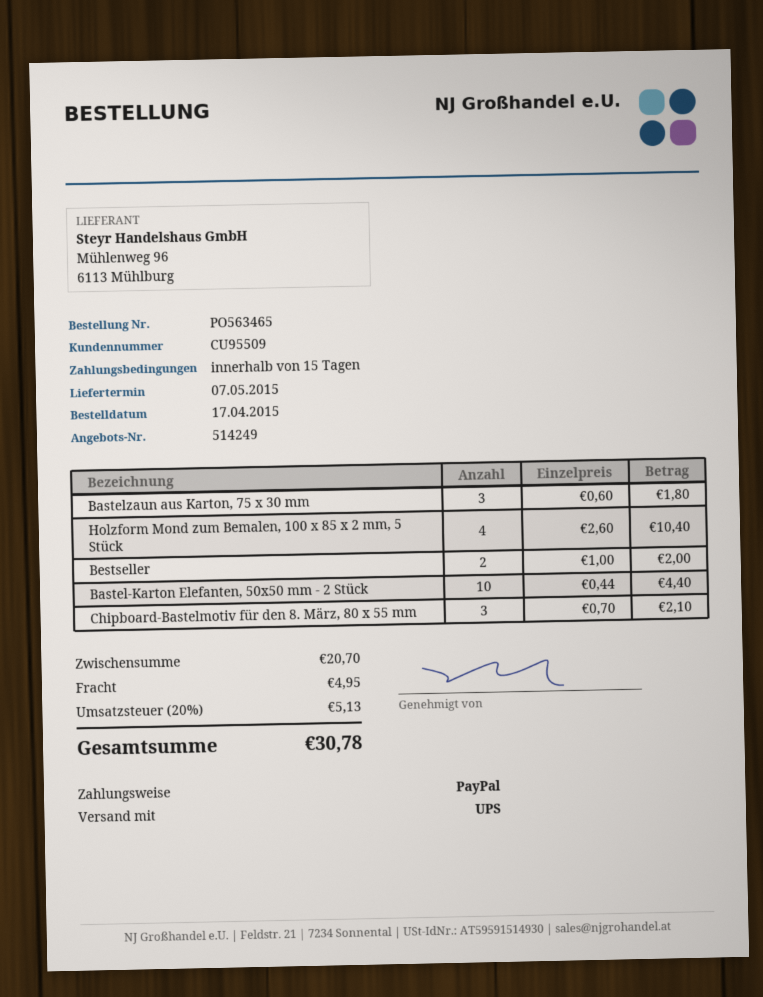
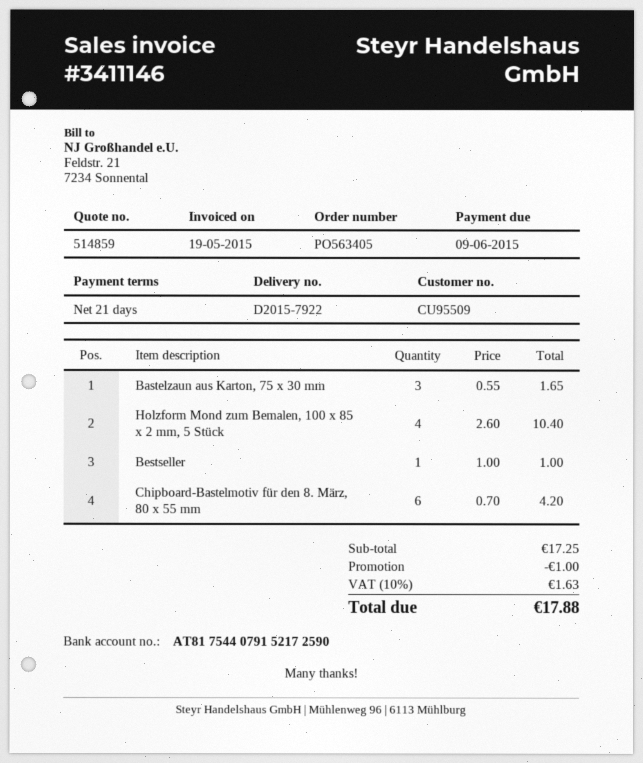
quote number: 514249 -> 514859
order number: PO563465 -> PO563405
payment terms: 15 days -> 21 days
Bastelzaun aus Karton, 75 x 30 mm: 3 x 0.60 = 1.80 -> 3 x 0.55 = 1.65
Bestseller: 2 x 1.00 = 2.00 -> 1 x 1.00 = 1.00
Bastel-Karton Elefanten, 50x50 mm - 2 Stück: 10 x 0.44 = 4.40 -> none
Chipboard-Bastelmotiv für den 8. März, 80 x 55 mm: 3 x 0.70 = 2.10 -> 6 x 0.70 = 4.20
subtotal: 20.70 -> 17.25
discount: none -> 1.00
shipping: 4.95 -> none
tax: 20% = 5.13 -> 10% = 1.63
total: 30.78 -> 17.88

